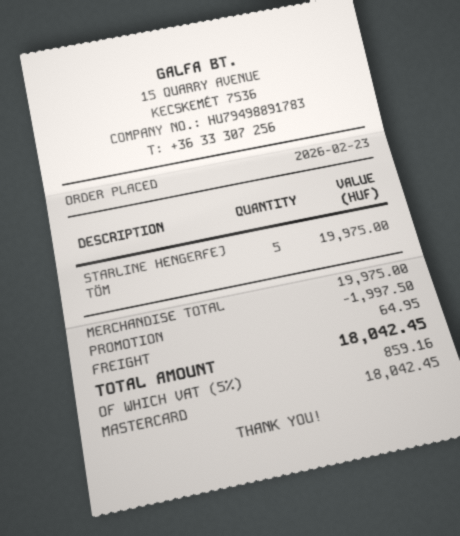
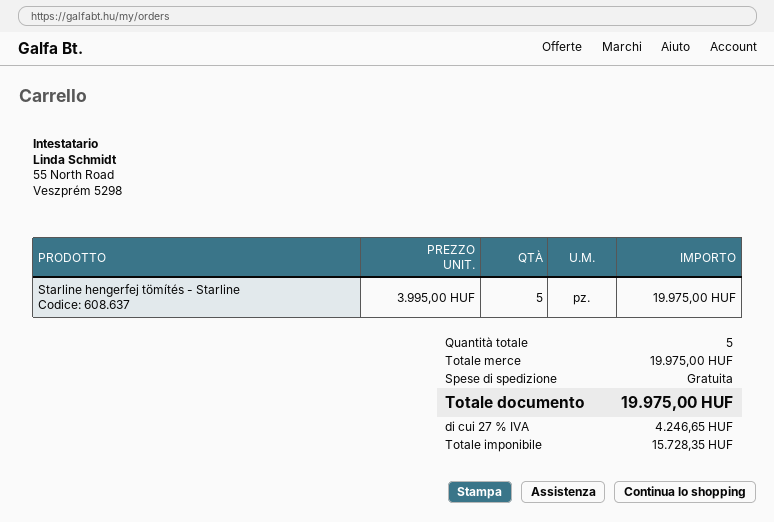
discount: 1997.50 -> none
shipping: 64.95 -> 0.00
tax: 5% = 859.16 -> 27% = 4246.65
total: 18042.45 -> 19975.00

